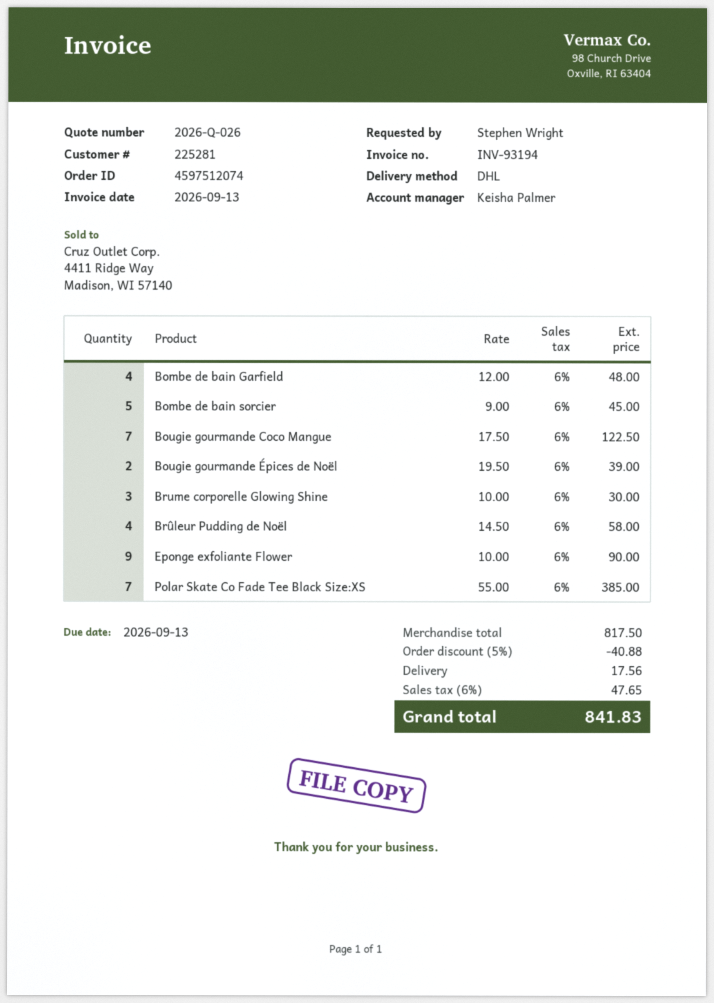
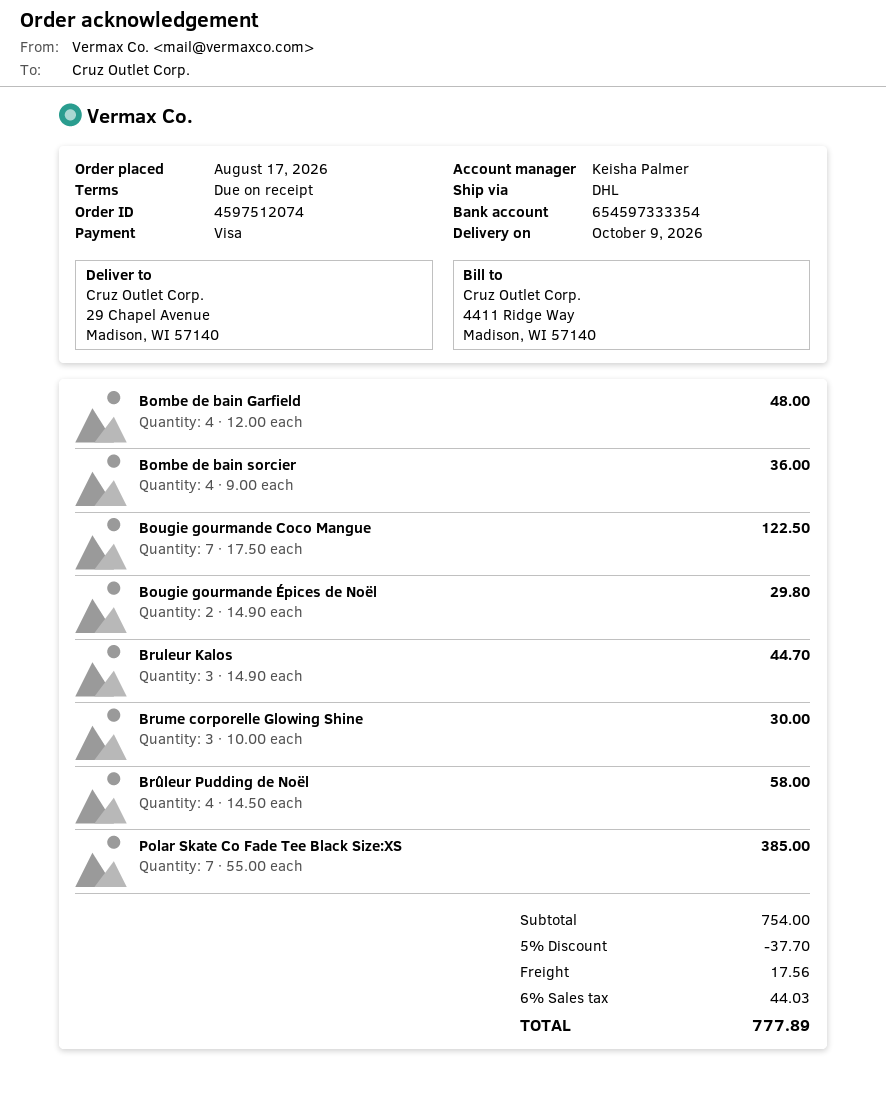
Bombe de bain sorcier: 5 x 9.00 = 45.00 -> 4 x 9.00 = 36.00
Bougie gourmande Épices de Noël: 2 x 19.50 = 39.00 -> 2 x 14.90 = 29.80
Eponge exfoliante Flower: 9 x 10.00 = 90.00 -> none
Bruleur Kalos: none -> 3 x 14.90 = 44.70
subtotal: 817.50 -> 754.00
discount: 5% = 40.88 -> 5% = 37.70
tax: 6% = 47.65 -> 6% = 44.03
total: 841.83 -> 777.89

